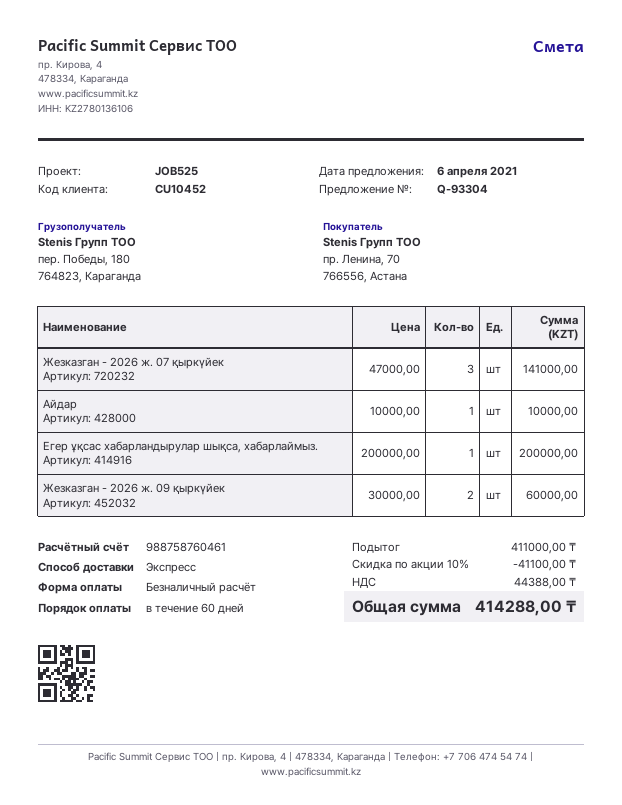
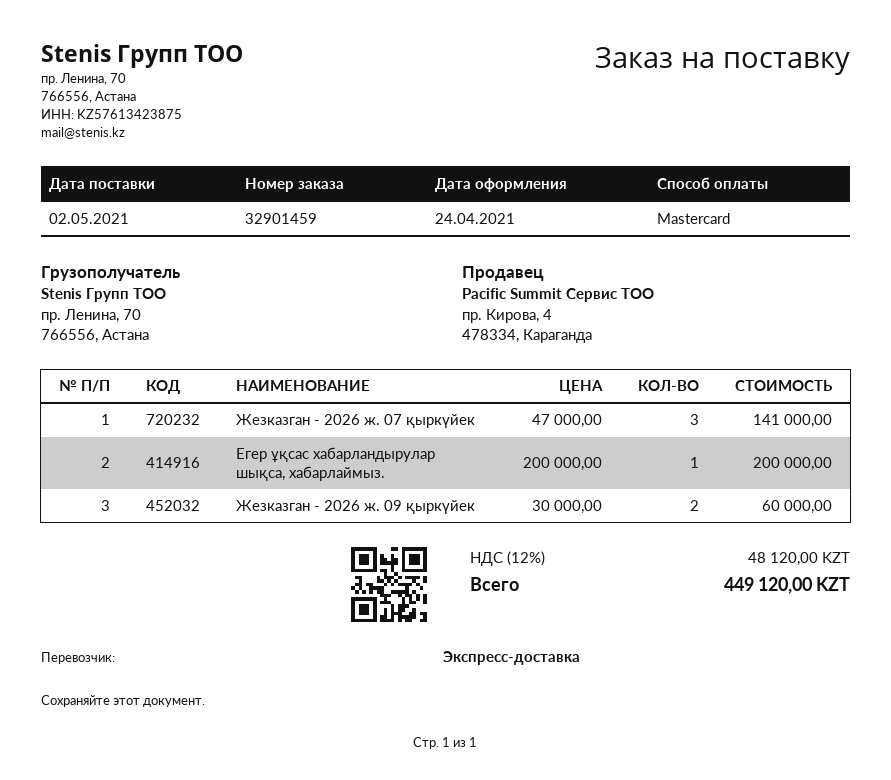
payment method: bank transfer -> Mastercard
ship to: пер. Победы, 180, 764823, Караганда -> пр. Ленина, 70, 766556, Астана
Айдар: 1 x 10000.00 = 10000.00 -> none
discount: 10% = 41100.00 -> none
tax: 44388.00 -> 48120.00
total: 414288.00 -> 449120.00

